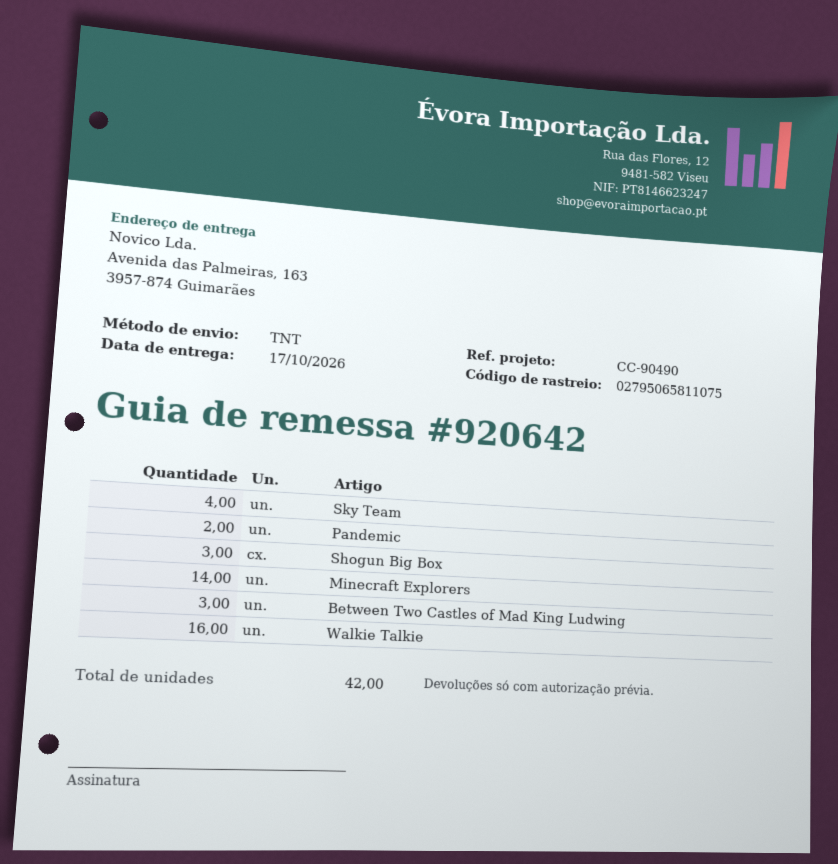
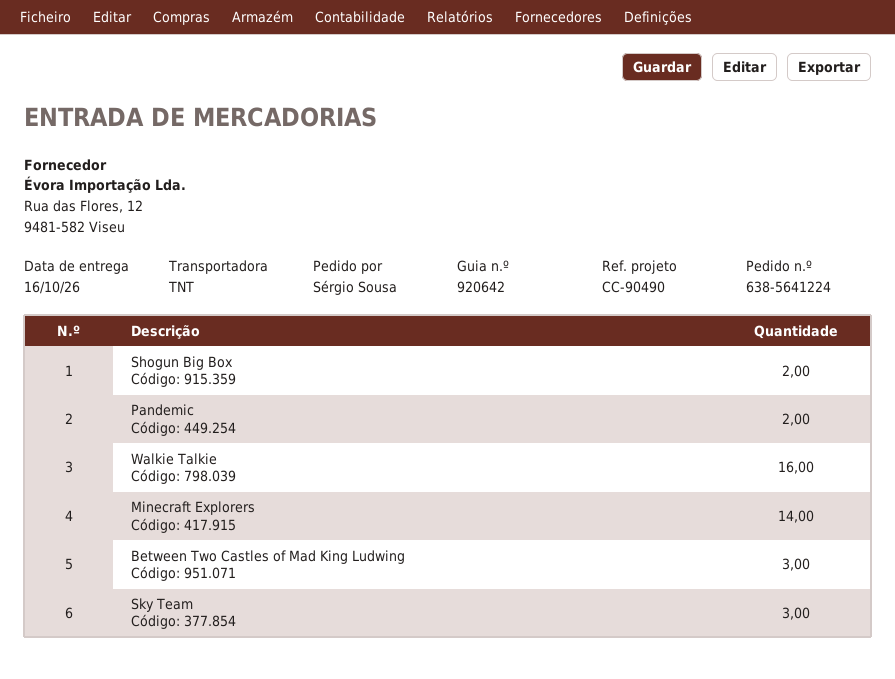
delivery date: 2026-10-17 -> 2026-10-16
Sky Team: 4 -> 3
Shogun Big Box: 3 -> 2

